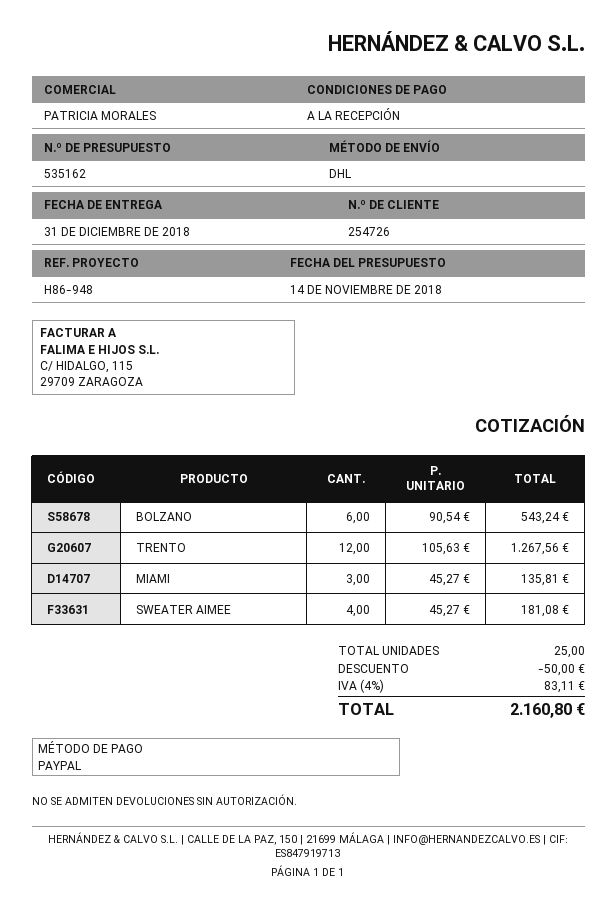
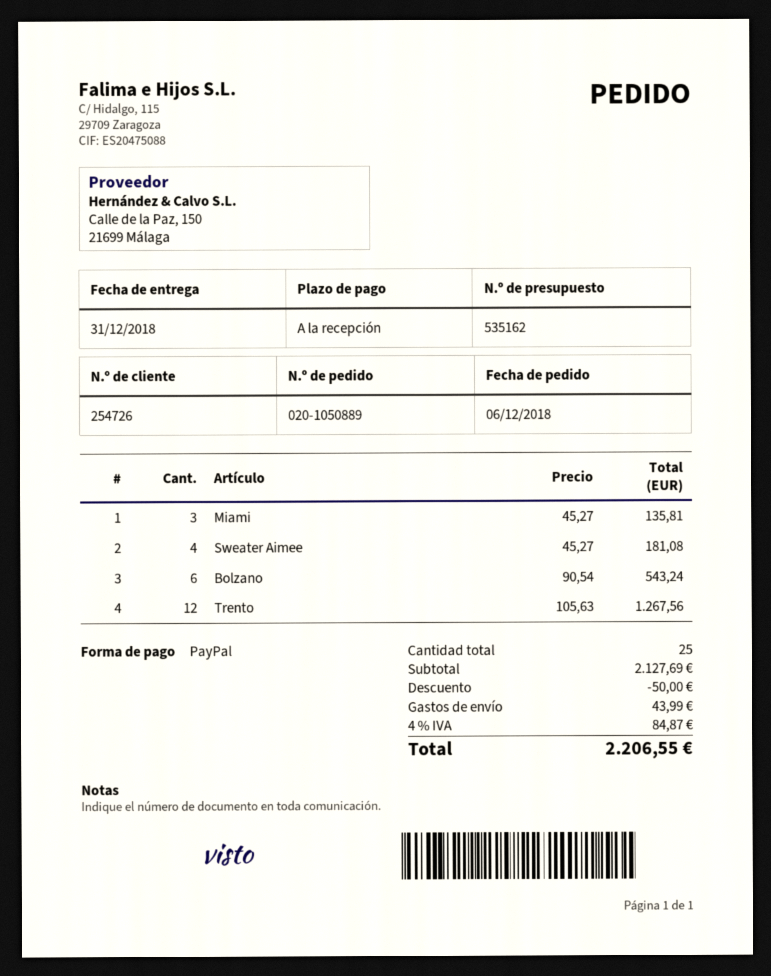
shipping: none -> 43.99
tax: 4% = 83.11 -> 4% = 84.87
total: 2160.80 -> 2206.55

